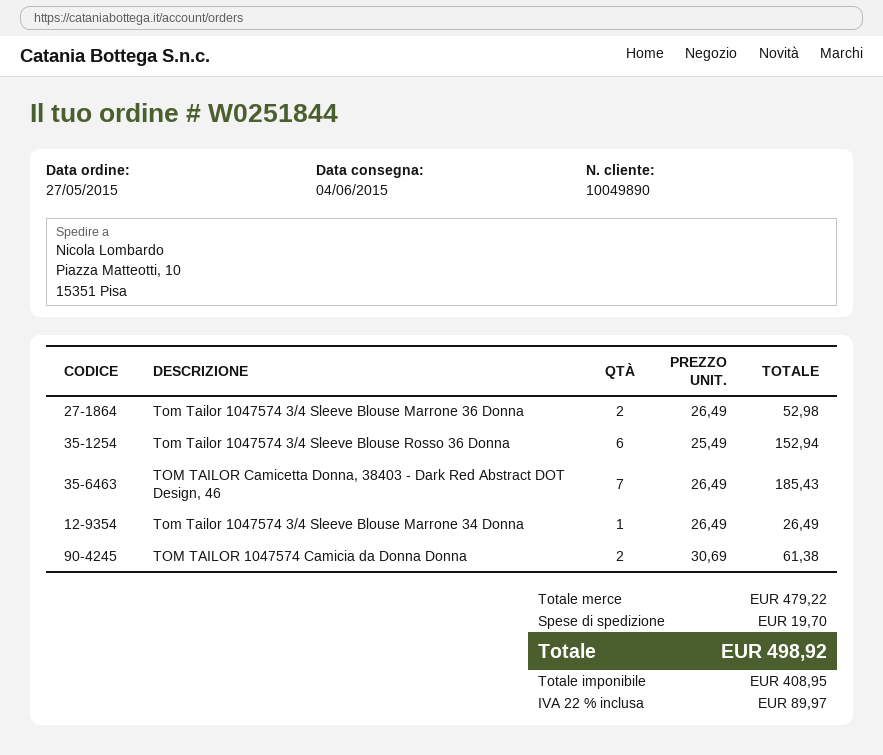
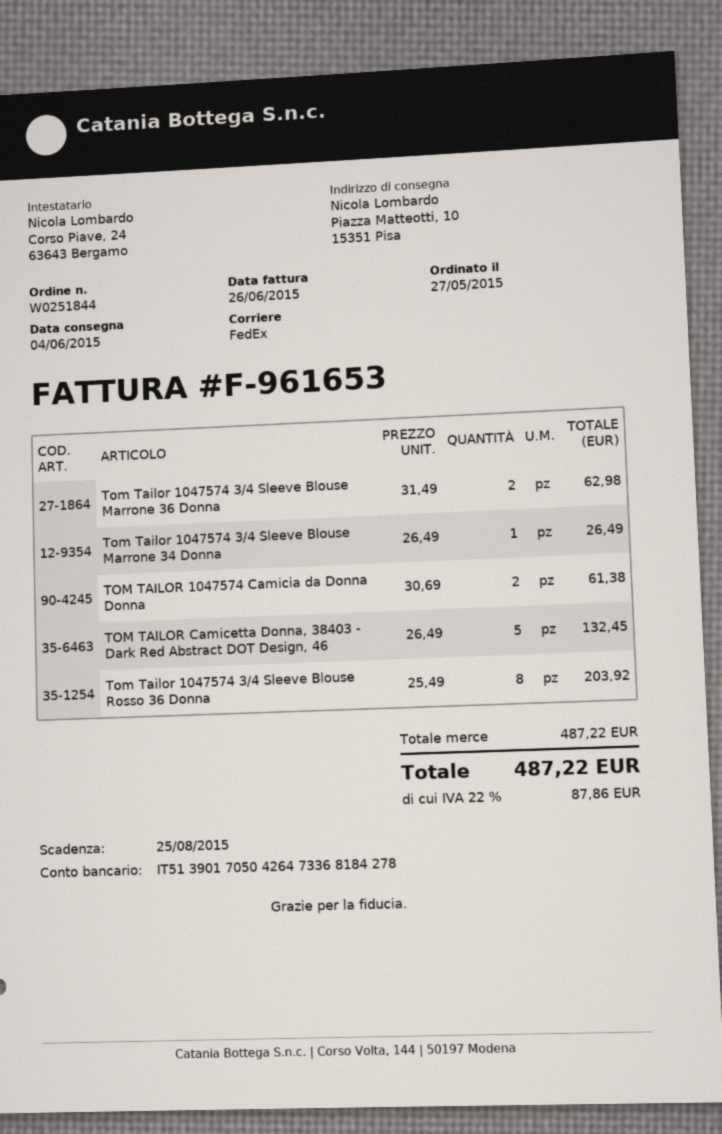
Tom Tailor 1047574 3/4 Sleeve Blouse Marrone 36 Donna: 2 x 26.49 = 52.98 -> 2 x 31.49 = 62.98
Tom Tailor 1047574 3/4 Sleeve Blouse Rosso 36 Donna: 6 x 25.49 = 152.94 -> 8 x 25.49 = 203.92
TOM TAILOR Camicetta Donna, 38403 - Dark Red Abstract DOT Design, 46: 7 x 26.49 = 185.43 -> 5 x 26.49 = 132.45
subtotal: 479.22 -> 487.22
shipping: 19.70 -> none
tax: 22% = 89.97 -> 22% = 87.86
total: 498.92 -> 487.22

